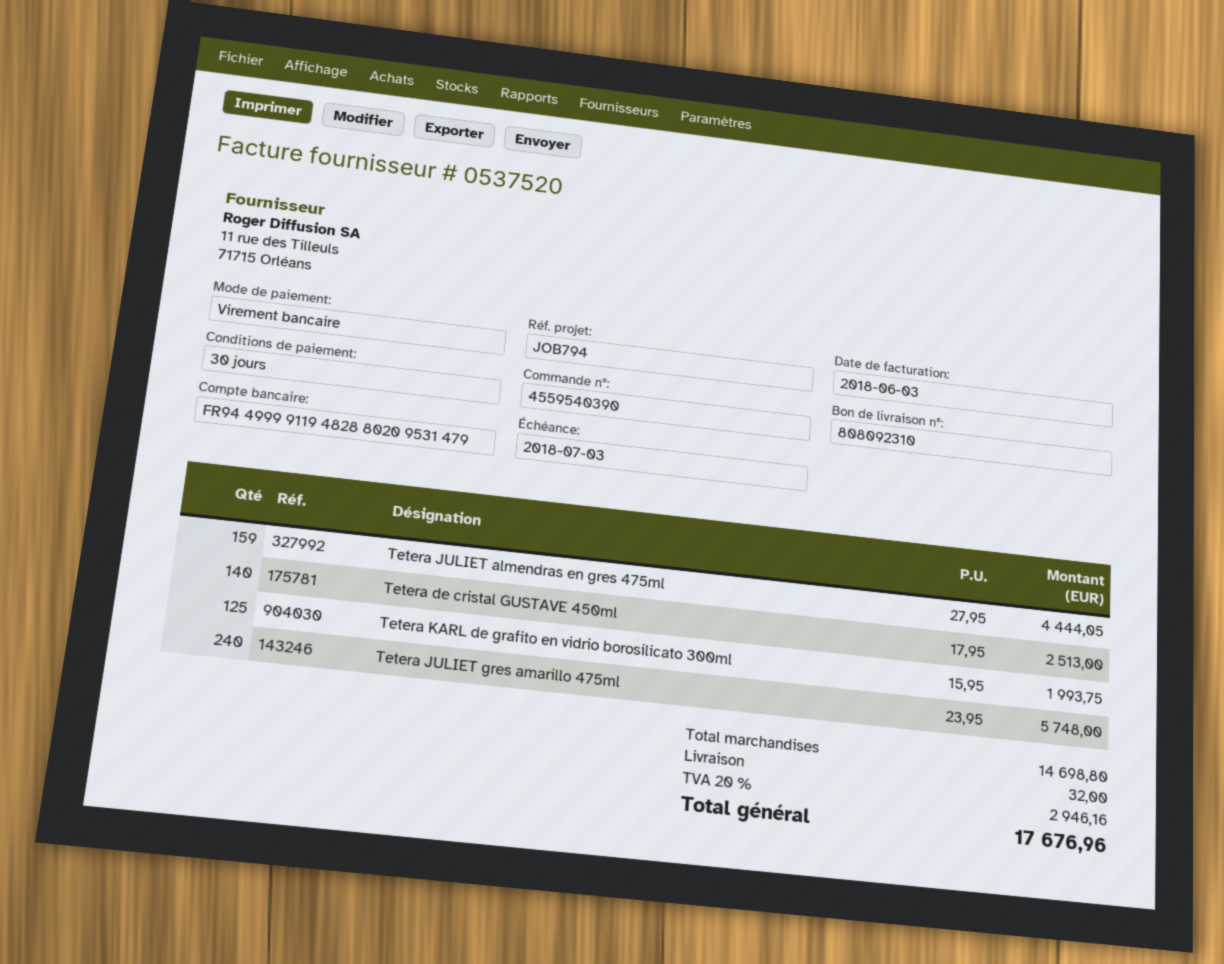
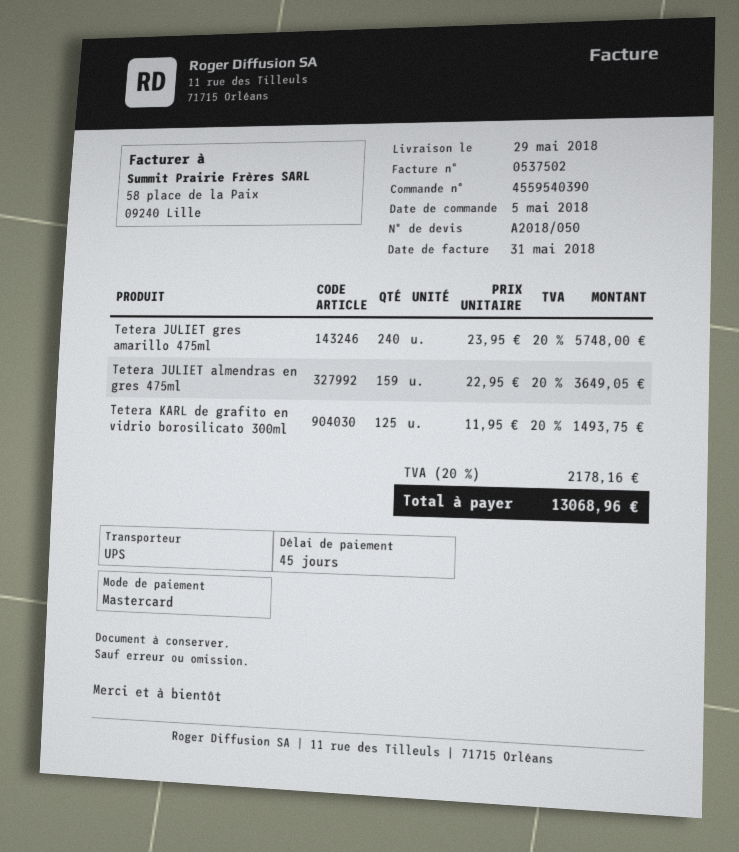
invoice number: 0537520 -> 0537502
invoice date: 2018-06-03 -> 2018-05-31
payment terms: 30 days -> 45 days
payment method: bank transfer -> Mastercard
Tetera JULIET almendras en gres 475ml: 159 x 27.95 = 4444.05 -> 159 x 22.95 = 3649.05
Tetera de cristal GUSTAVE 450ml: 140 x 17.95 = 2513.00 -> none
Tetera KARL de grafito en vidrio borosilicato 300ml: 125 x 15.95 = 1993.75 -> 125 x 11.95 = 1493.75
shipping: 32.00 -> none
tax: 20% = 2946.16 -> 20% = 2178.16
total: 17676.96 -> 13068.96

